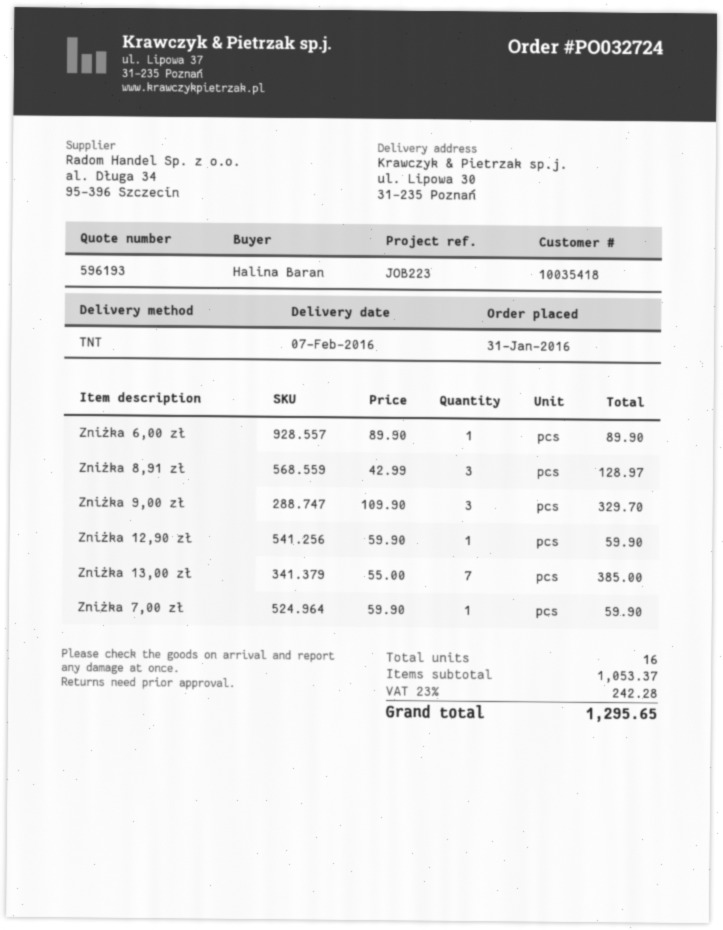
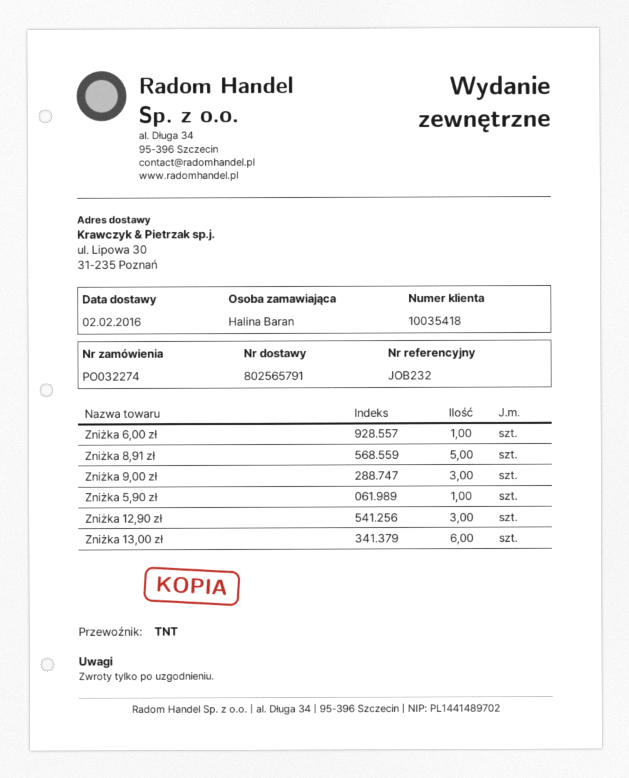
order number: PO032724 -> PO032274
delivery date: 2016-02-07 -> 2016-02-02
reference: JOB223 -> JOB232
Zniżka 8,91 zł: 3 -> 5
Zniżka 12,90 zł: 1 -> 3
Zniżka 13,00 zł: 7 -> 6
Zniżka 7,00 zł: 1 -> none
Zniżka 5,90 zł: none -> 1

